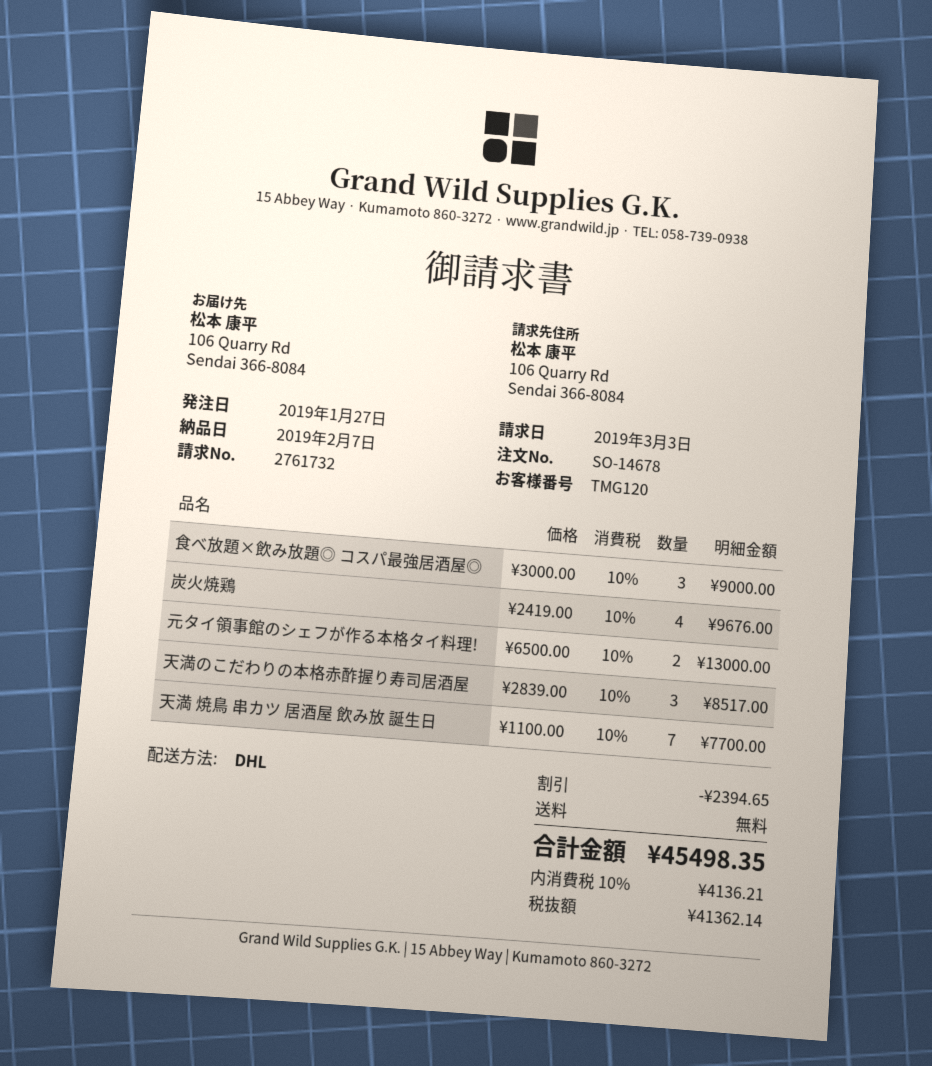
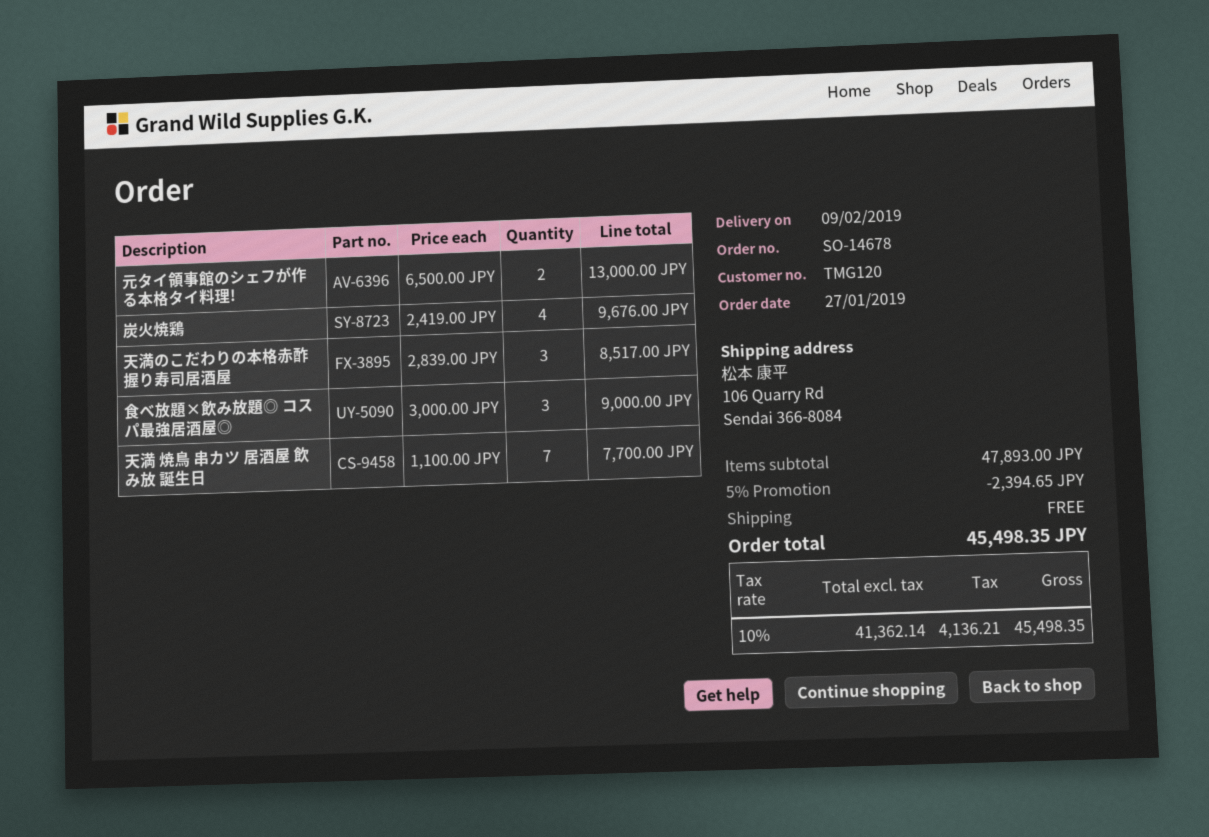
delivery date: 2019-02-07 -> 2019-02-09

